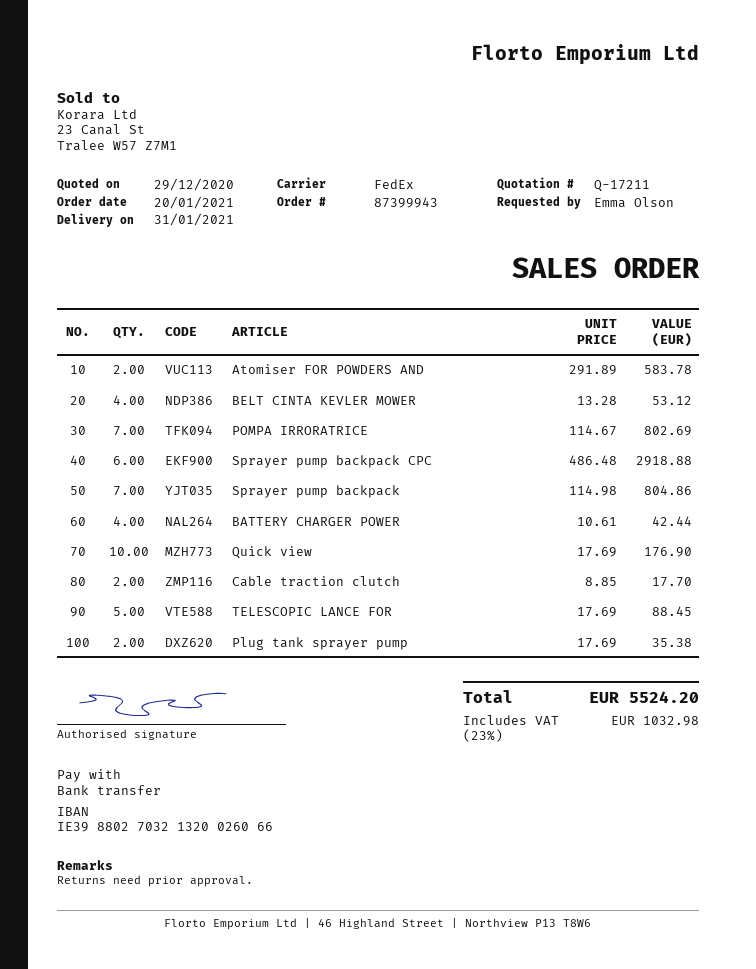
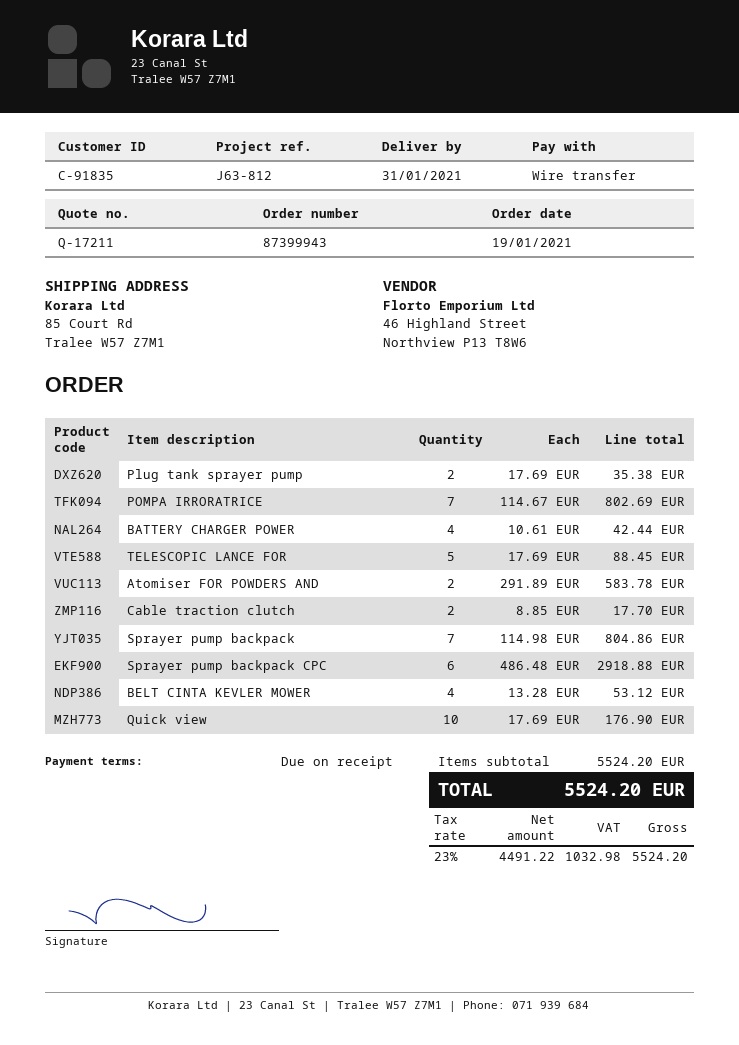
order date: 2021-01-20 -> 2021-01-19

